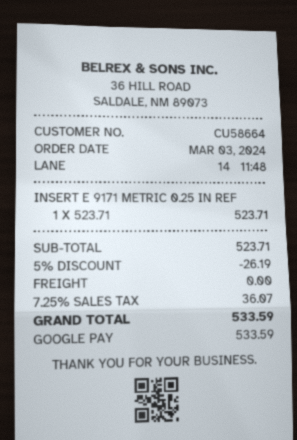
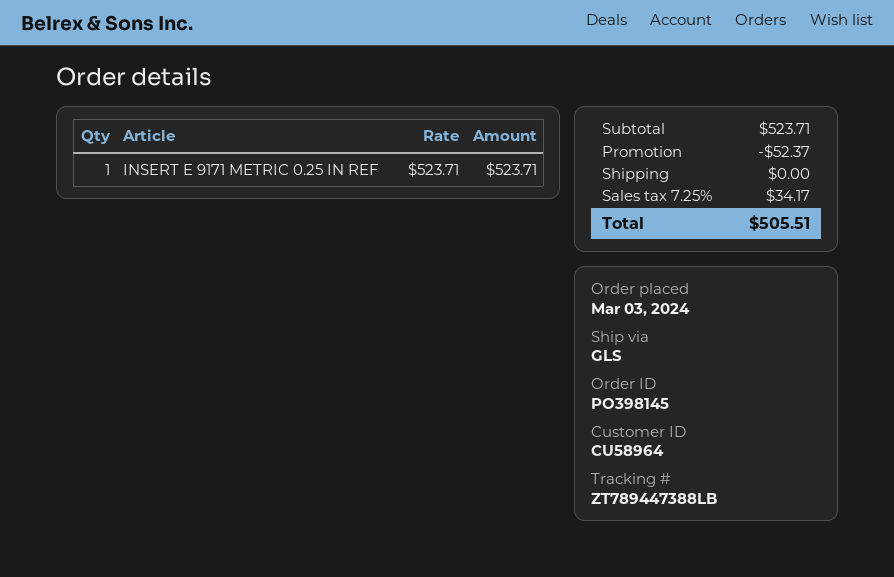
customer number: CU58664 -> CU58964
discount: 26.19 -> 52.37
tax: 7.25% = 36.07 -> 7.25% = 34.17
total: 533.59 -> 505.51

